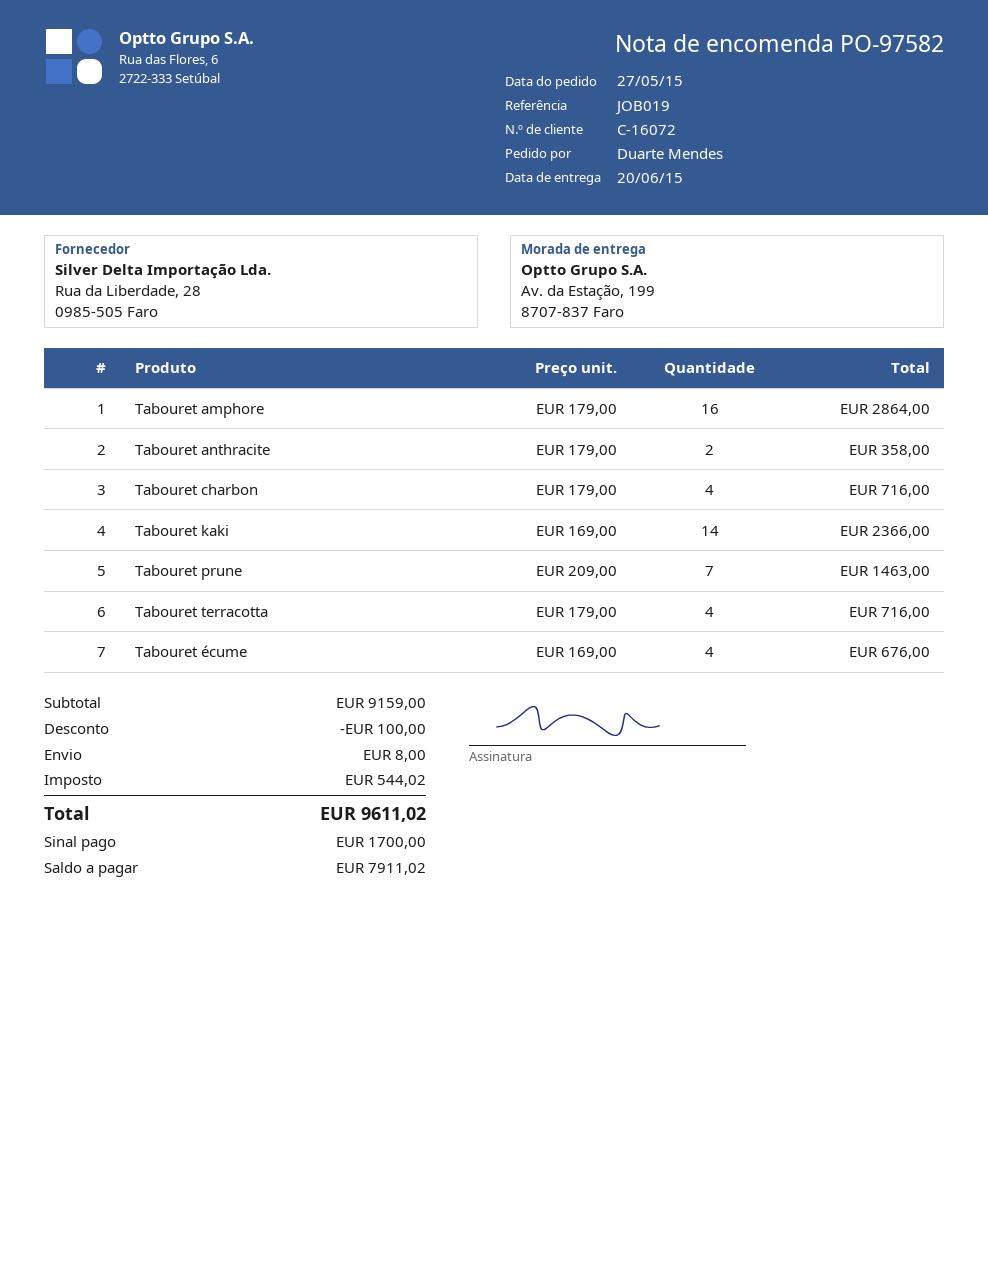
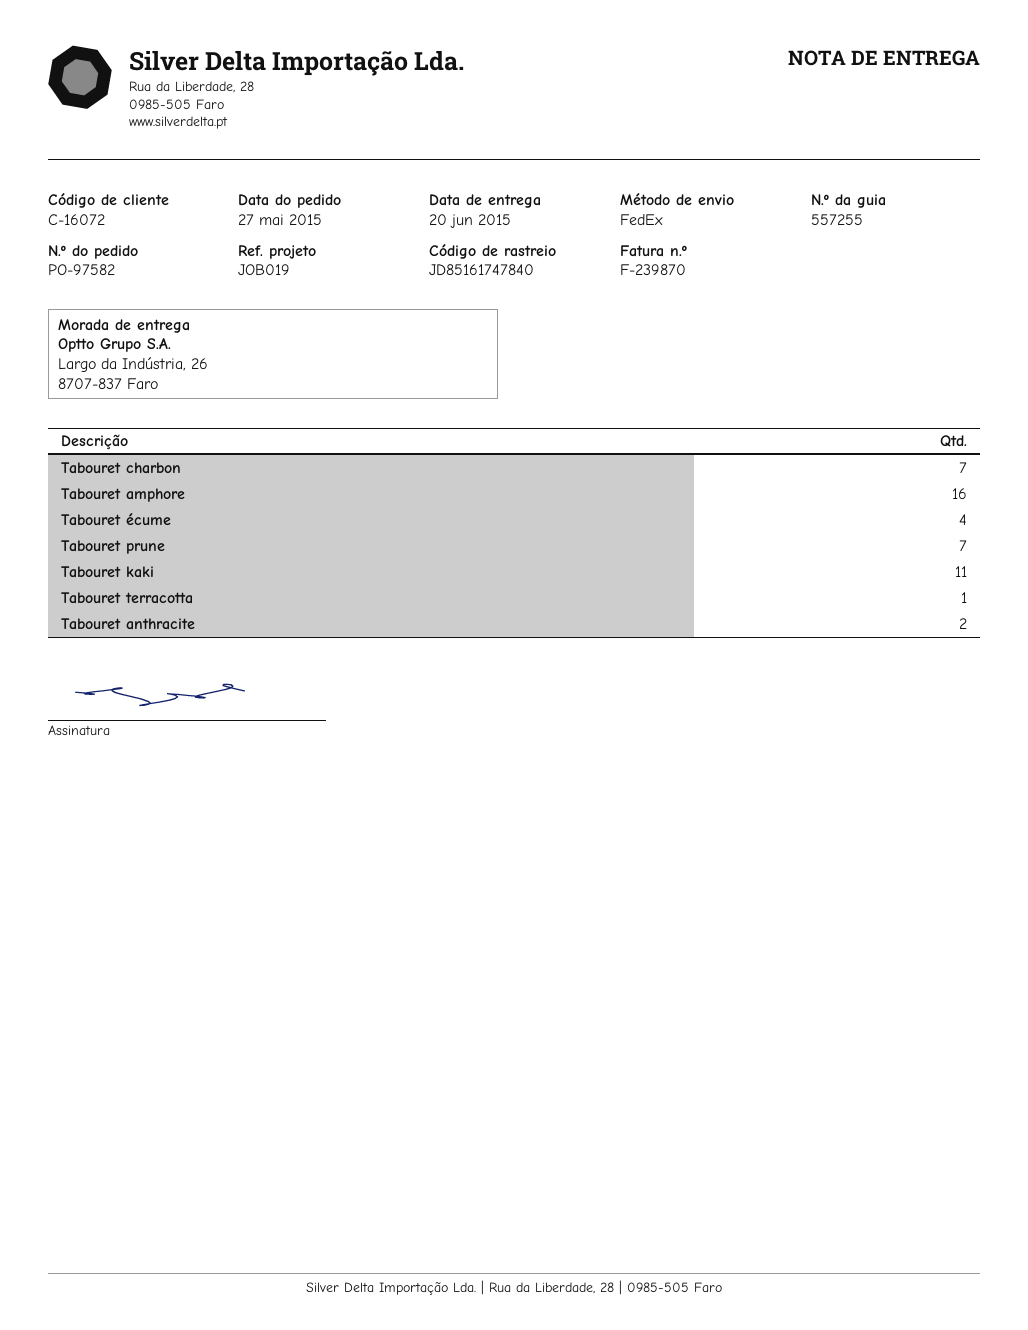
ship to: Av. da Estação, 199, 8707-837 Faro -> Largo da Indústria, 26, 8707-837 Faro
Tabouret charbon: 4 -> 7
Tabouret kaki: 14 -> 11
Tabouret terracotta: 4 -> 1

